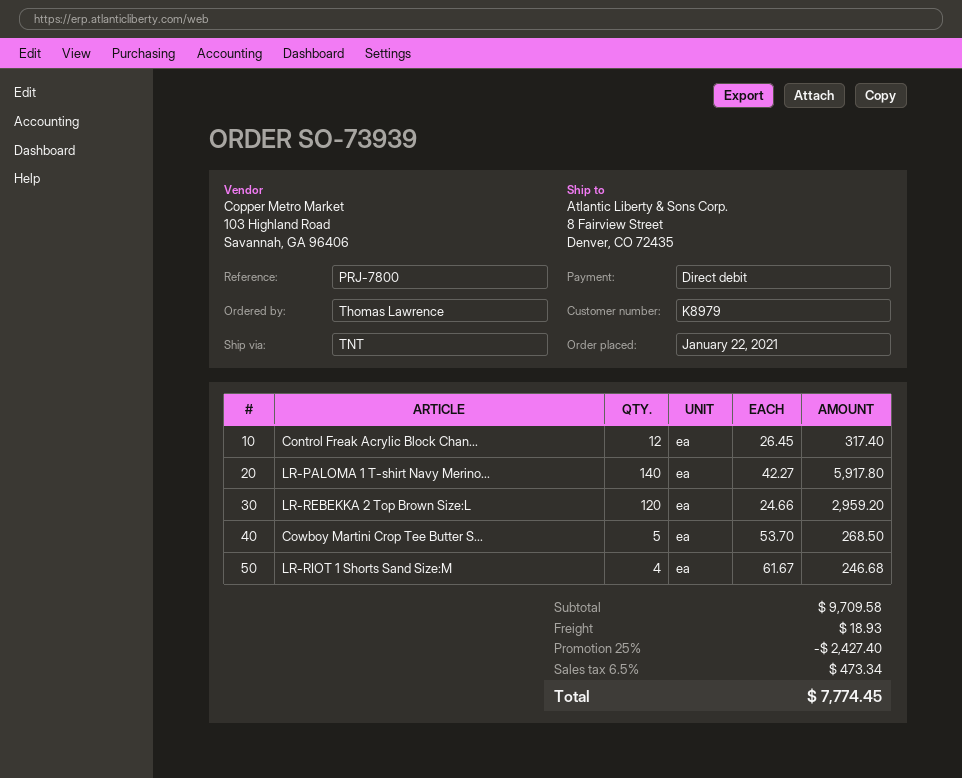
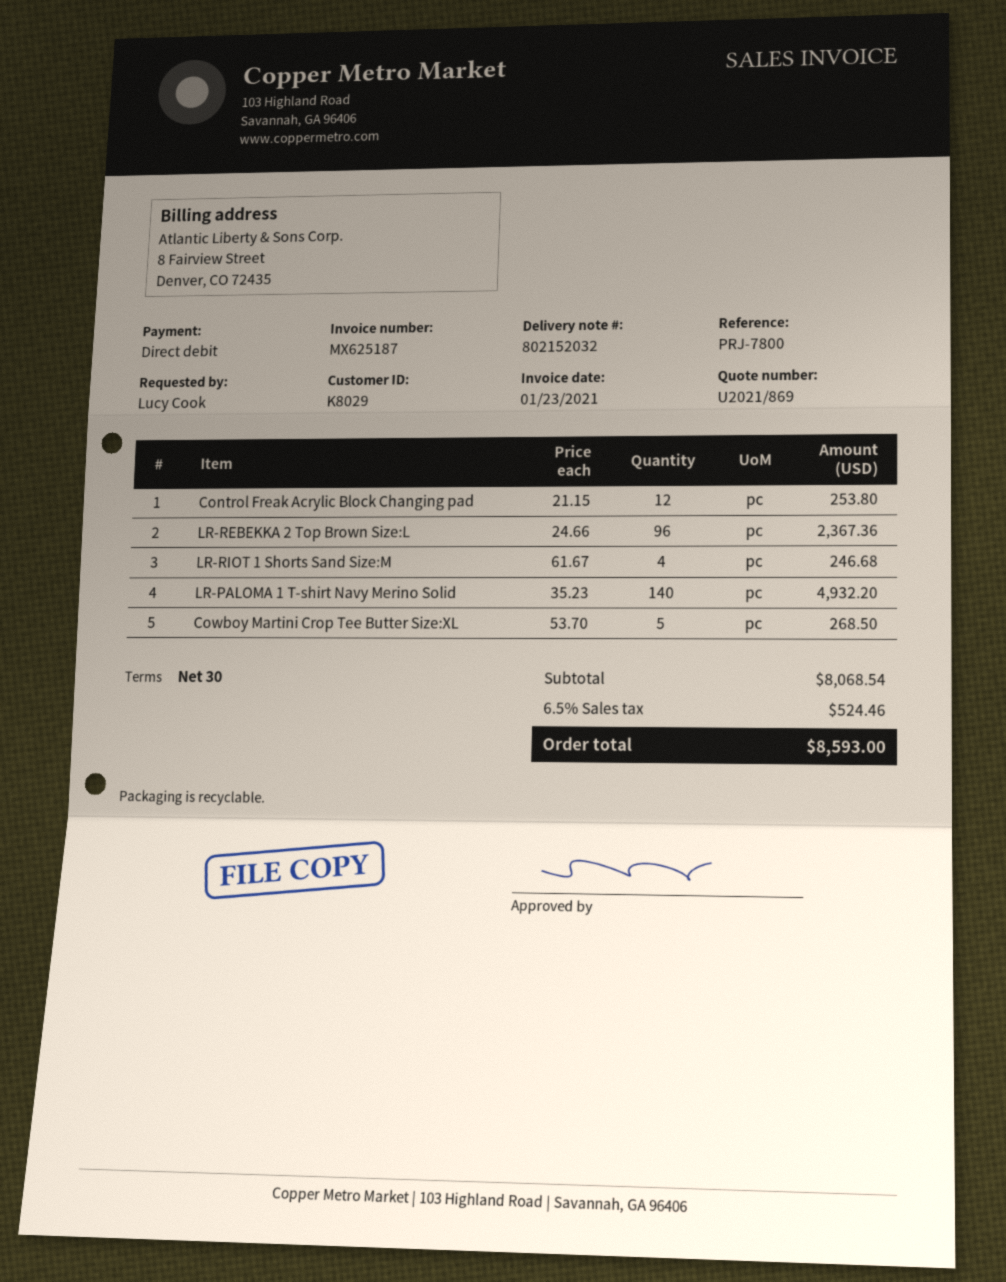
customer number: K8979 -> K8029
ordered by: Thomas Lawrence -> Lucy Cook
Control Freak Acrylic Block Chan...: 12 x 26.45 = 317.40 -> 12 x 21.15 = 253.80
LR-PALOMA 1 T-shirt Navy Merino...: 140 x 42.27 = 5917.80 -> 140 x 35.23 = 4932.20
LR-REBEKKA 2 Top Brown Size:L: 120 x 24.66 = 2959.20 -> 96 x 24.66 = 2367.36
subtotal: 9709.58 -> 8068.54
discount: 25% = 2427.40 -> none
shipping: 18.93 -> none
tax: 6.5% = 473.34 -> 6.5% = 524.46
total: 7774.45 -> 8593.00

